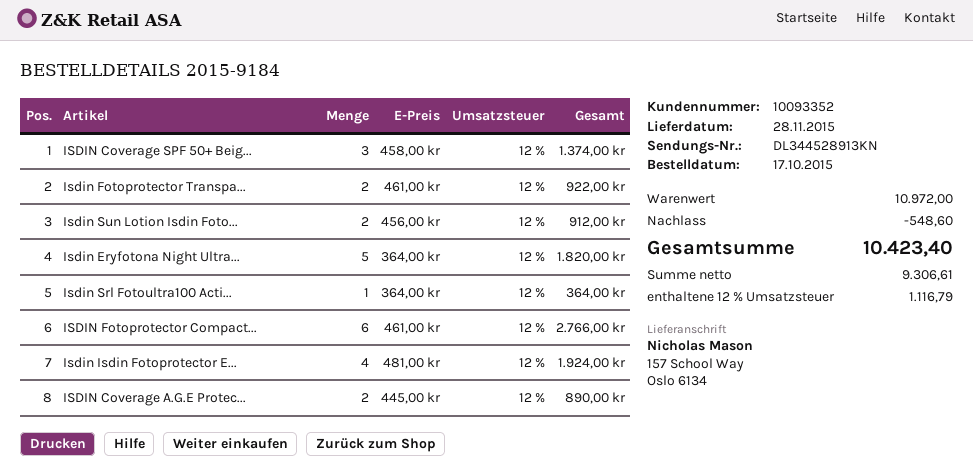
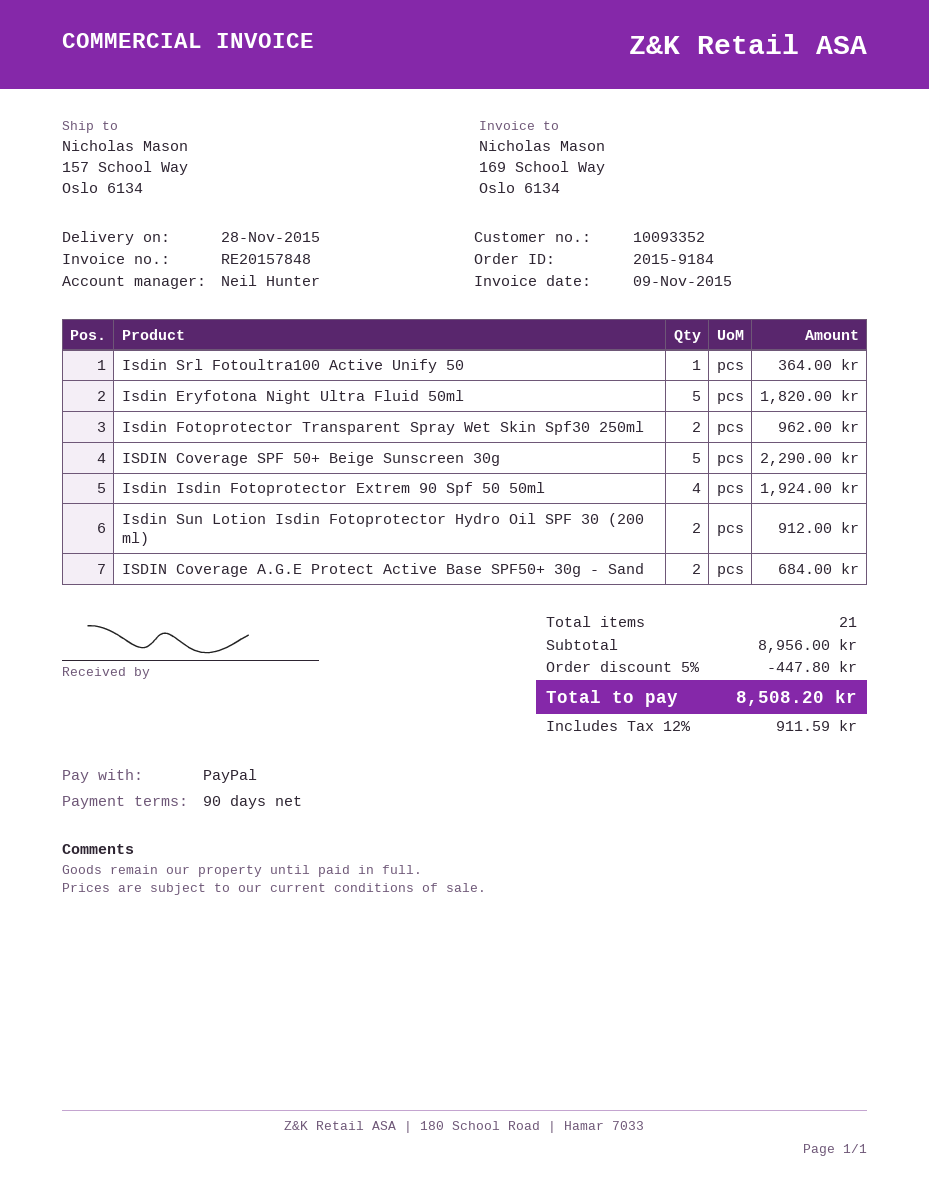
ISDIN Coverage SPF 50+ Beig...: 3 for 1374.00 -> 5 for 2290.00
Isdin Fotoprotector Transpa...: 2 for 922.00 -> 2 for 962.00
ISDIN Fotoprotector Compact...: 6 for 2766.00 -> none
ISDIN Coverage A.G.E Protec...: 2 for 890.00 -> 2 for 684.00
subtotal: 10972.00 -> 8956.00
discount: 548.60 -> 447.80
tax: 12% = 1116.79 -> 12% = 911.59
total: 10423.40 -> 8508.20

